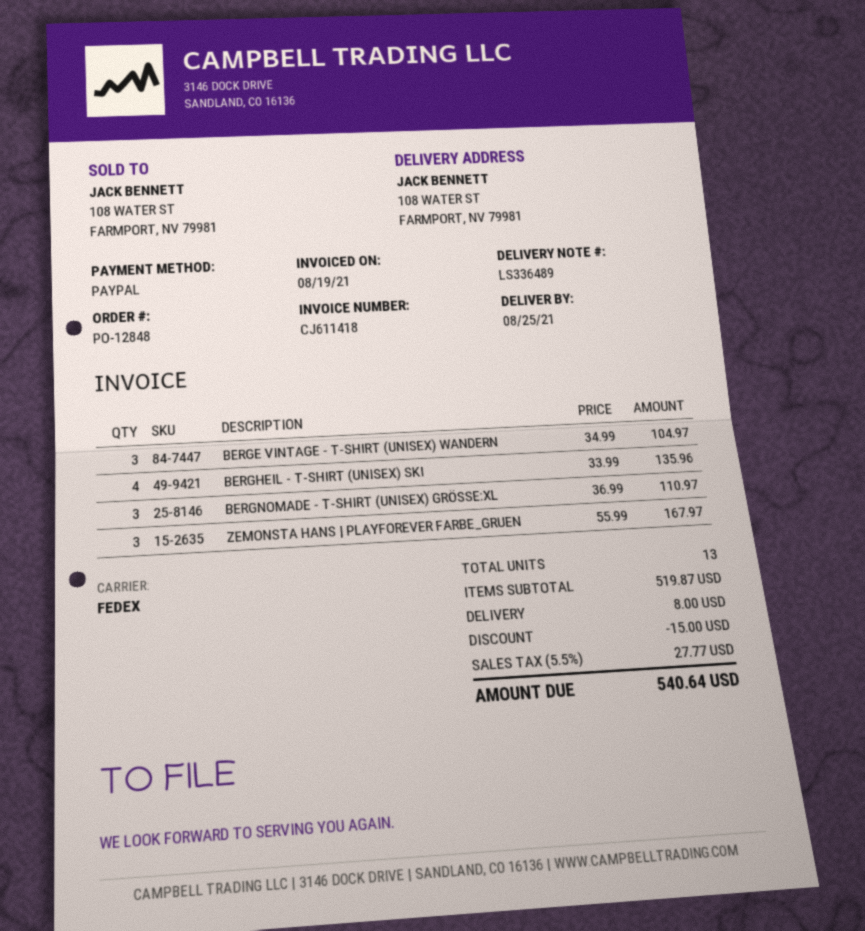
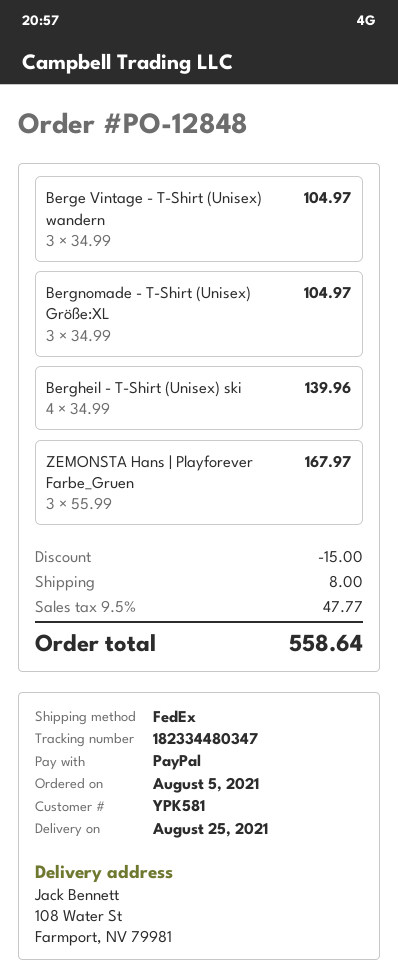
BERGHEIL - T-SHIRT (UNISEX) SKI: 4 x 33.99 = 135.96 -> 4 x 34.99 = 139.96
BERGNOMADE - T-SHIRT (UNISEX) GRÖSSE:XL: 3 x 36.99 = 110.97 -> 3 x 34.99 = 104.97
tax: 5.5% = 27.77 -> 9.5% = 47.77
total: 540.64 -> 558.64

